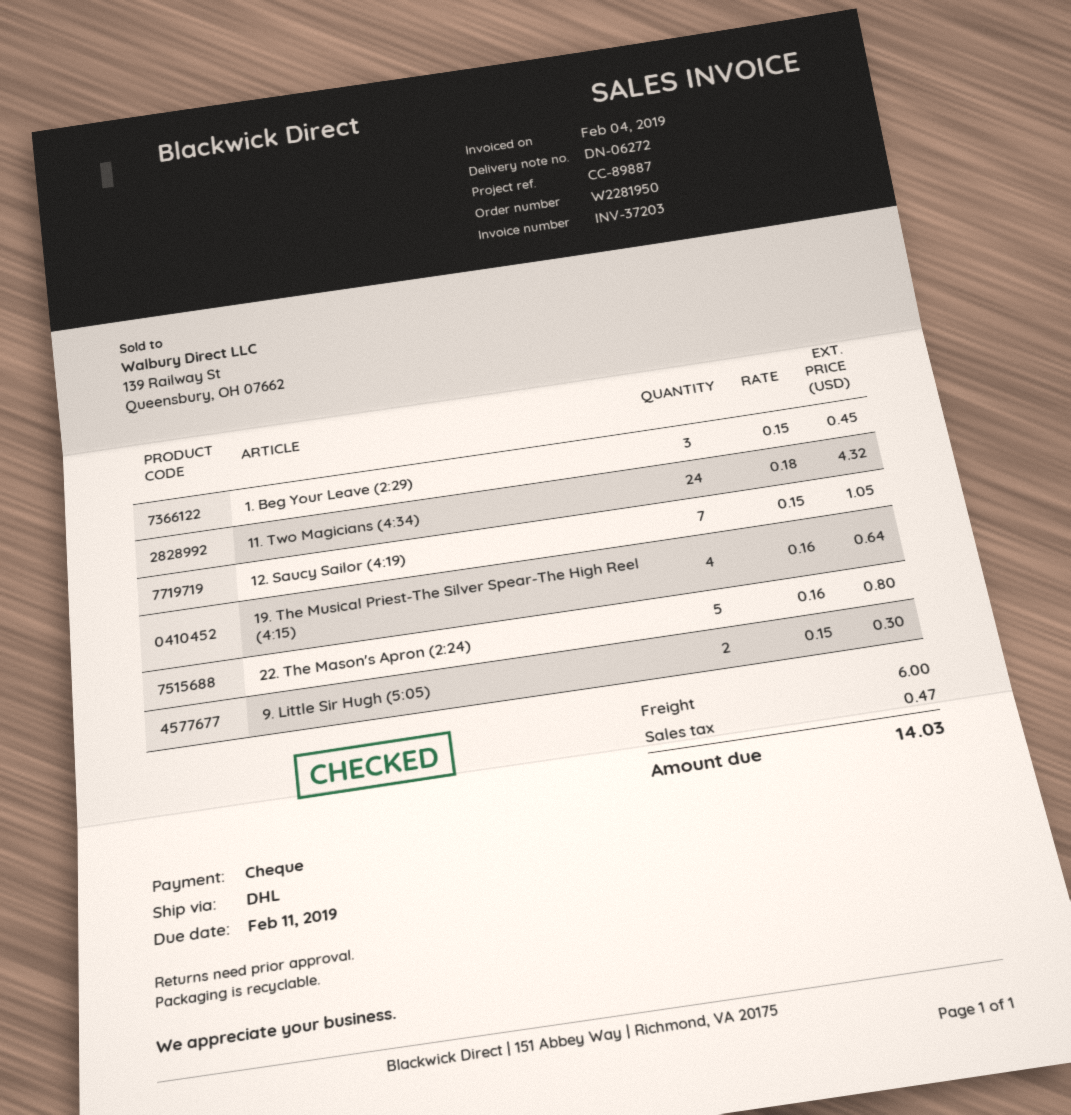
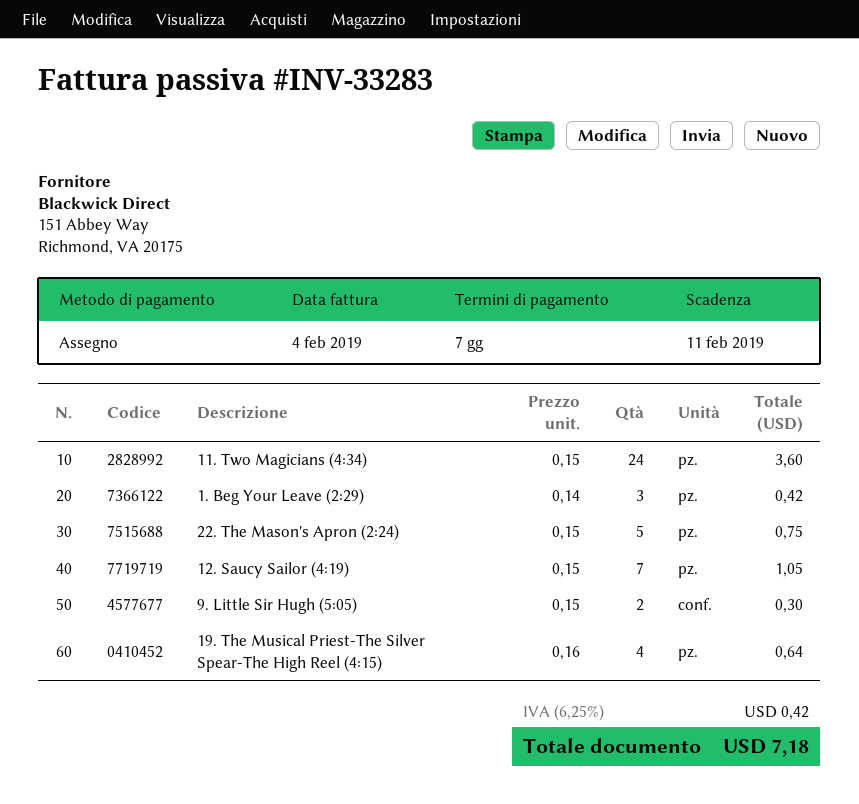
invoice number: INV-37203 -> INV-33283
1. Beg Your Leave (2:29): 3 x 0.15 = 0.45 -> 3 x 0.14 = 0.42
11. Two Magicians (4:34): 24 x 0.18 = 4.32 -> 24 x 0.15 = 3.60
22. The Mason's Apron (2:24): 5 x 0.16 = 0.80 -> 5 x 0.15 = 0.75
shipping: 6.00 -> none
tax: 0.47 -> 0.42
total: 14.03 -> 7.18

